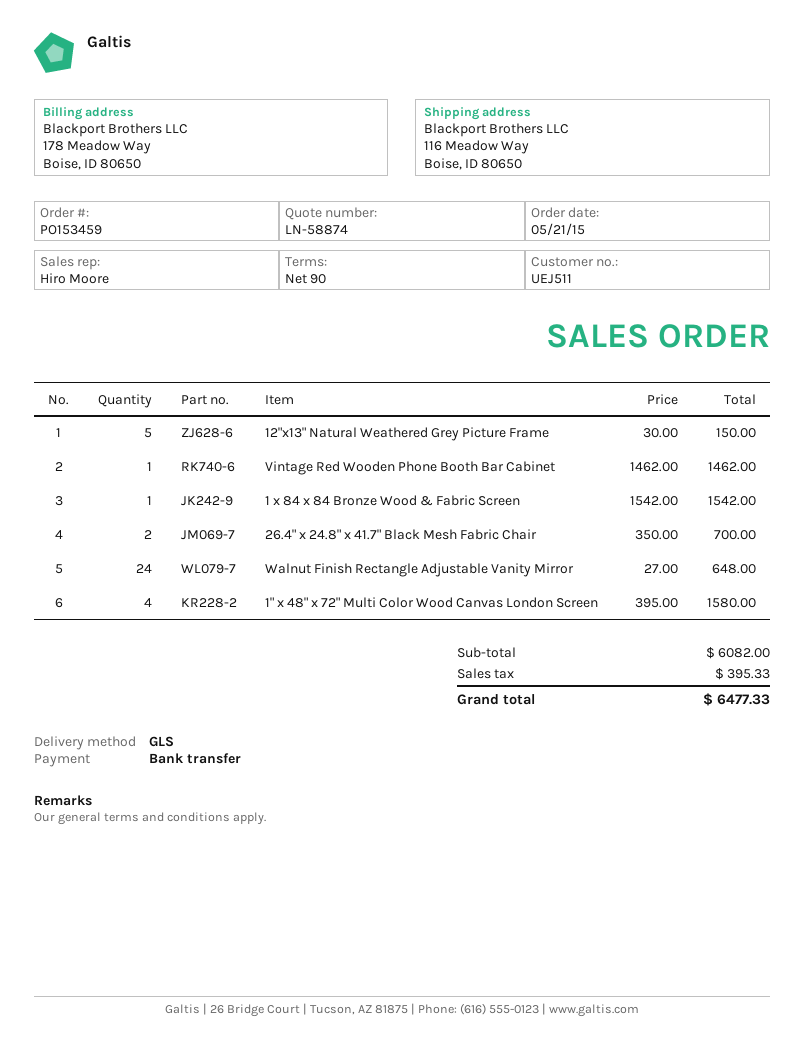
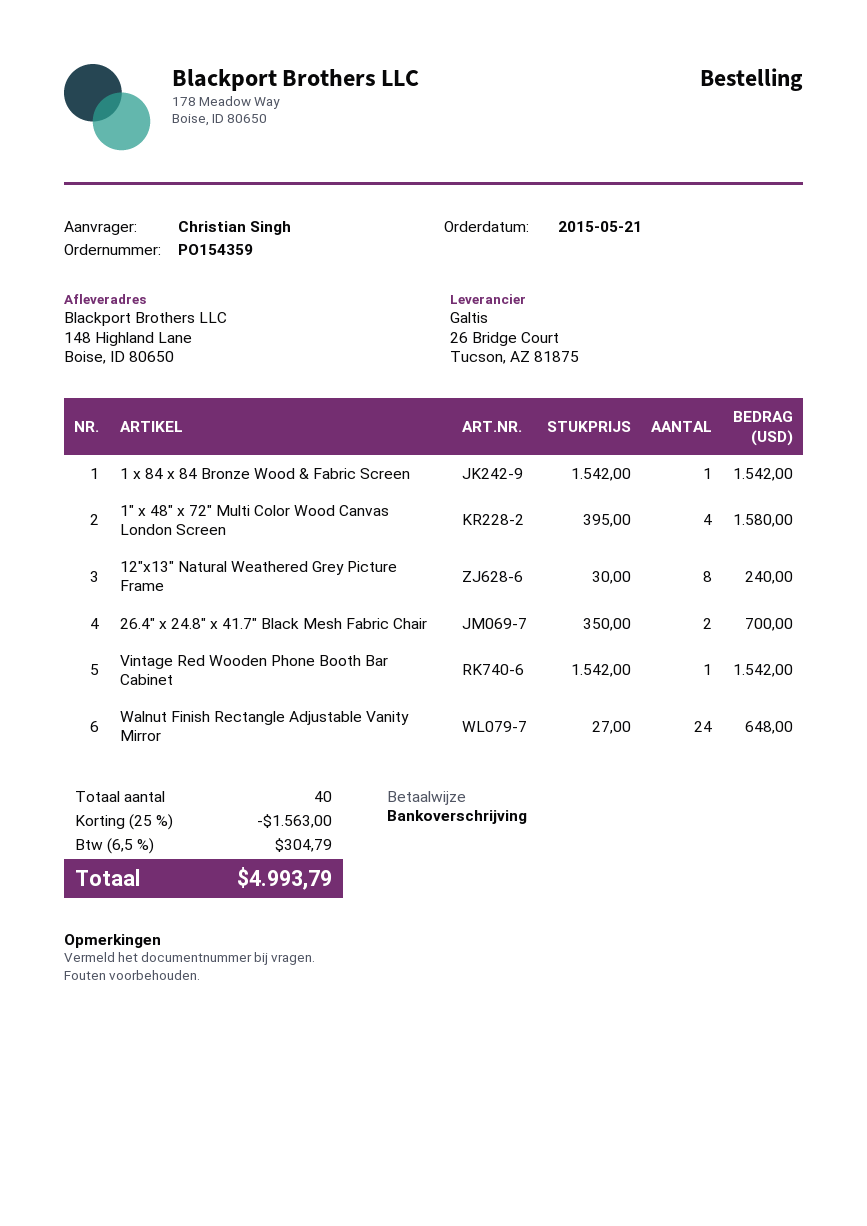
order number: PO153459 -> PO154359
ship to: 116 Meadow Way, Boise, ID 80650 -> 148 Highland Lane, Boise, ID 80650
12"x13" Natural Weathered Grey Picture Frame: 5 x 30.00 = 150.00 -> 8 x 30.00 = 240.00
Vintage Red Wooden Phone Booth Bar Cabinet: 1 x 1462.00 = 1462.00 -> 1 x 1542.00 = 1542.00
discount: none -> 25% = 1563.00
tax: 395.33 -> 304.79
total: 6477.33 -> 4993.79

